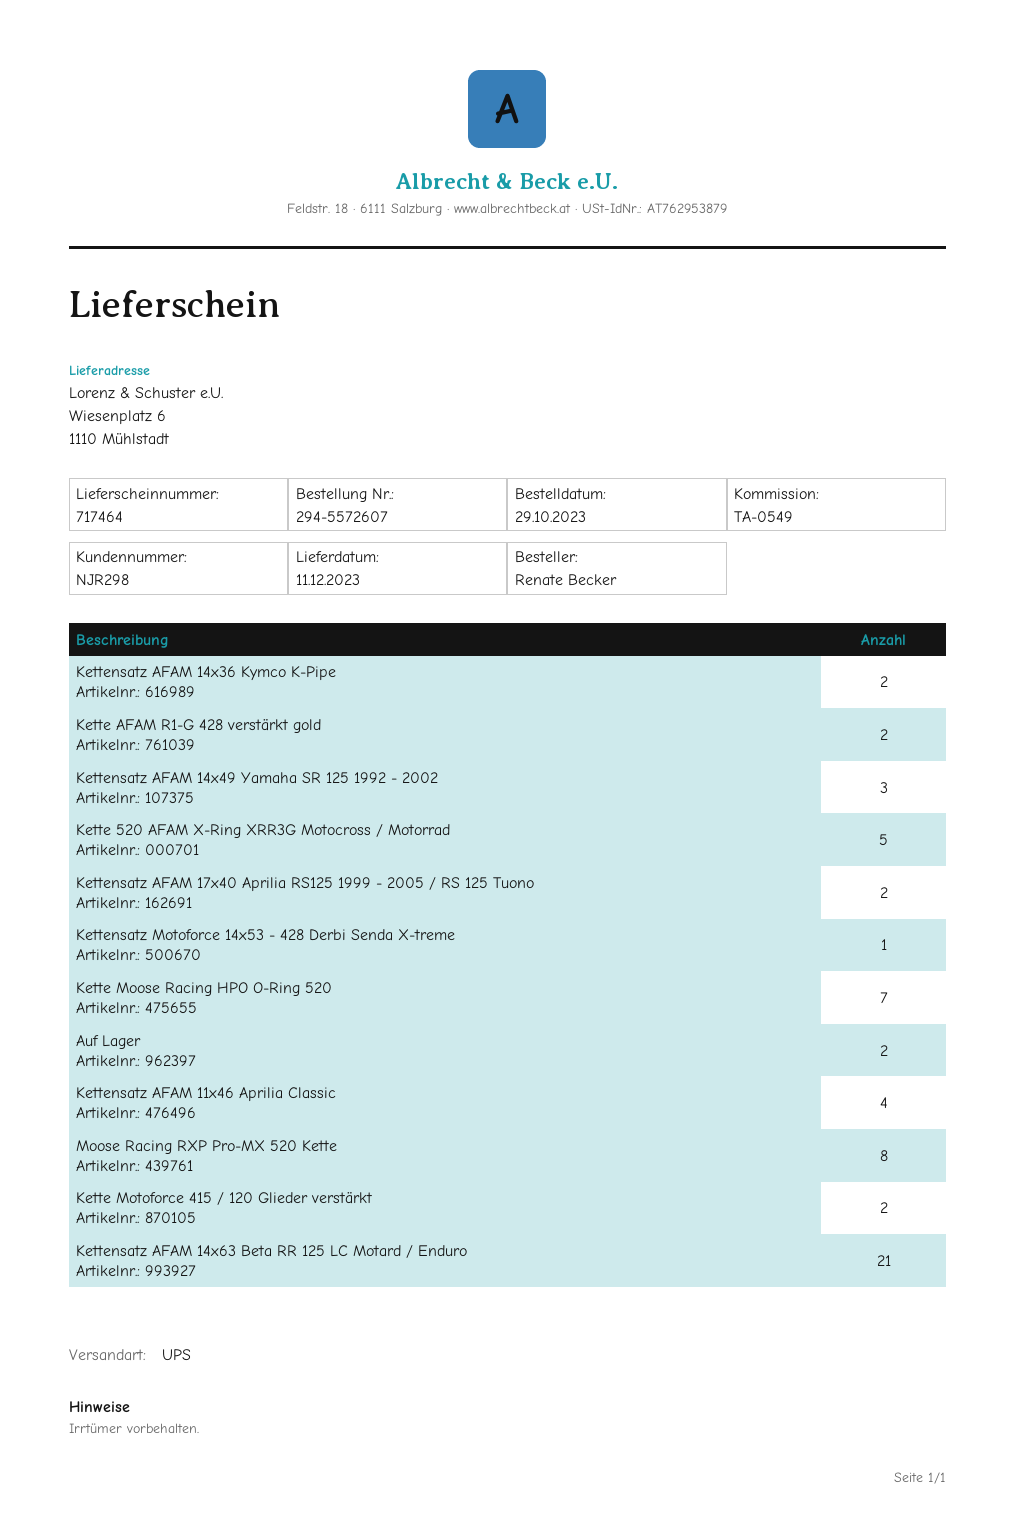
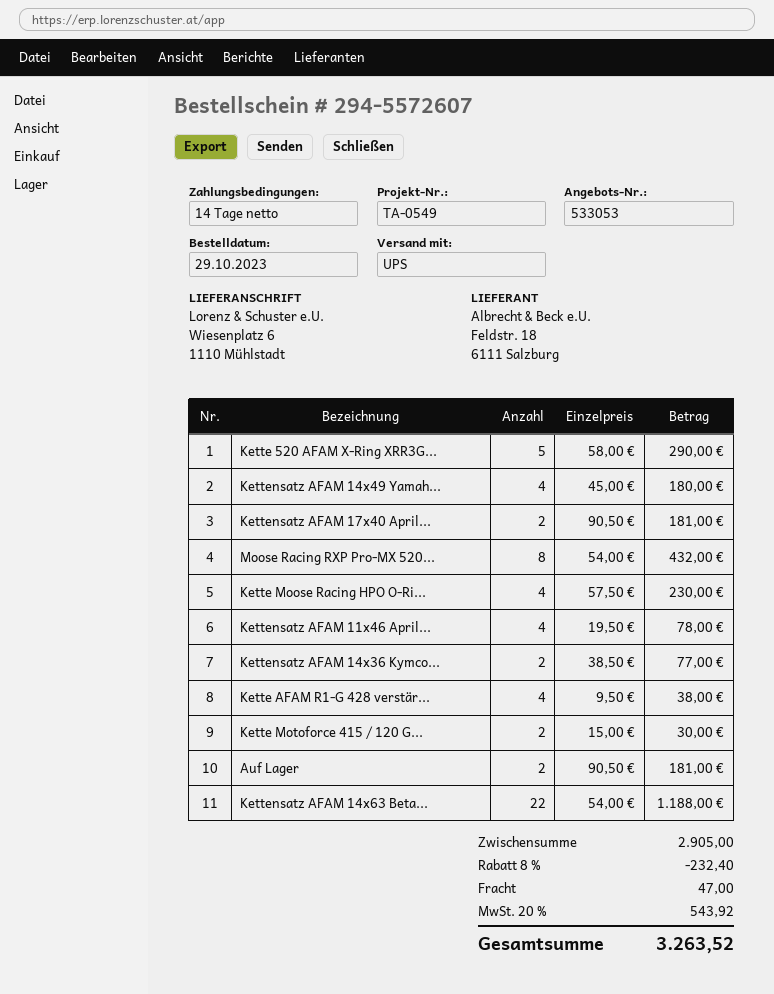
Kette AFAM R1-G 428 verstärkt gold: 2 -> 4
Kettensatz AFAM 14x49 Yamaha SR 125 1992 - 2002: 3 -> 4
Kettensatz Motoforce 14x53 - 428 Derbi Senda X-treme: 1 -> none
Kette Moose Racing HPO O-Ring 520: 7 -> 4
Kettensatz AFAM 14x63 Beta RR 125 LC Motard / Enduro: 21 -> 22

